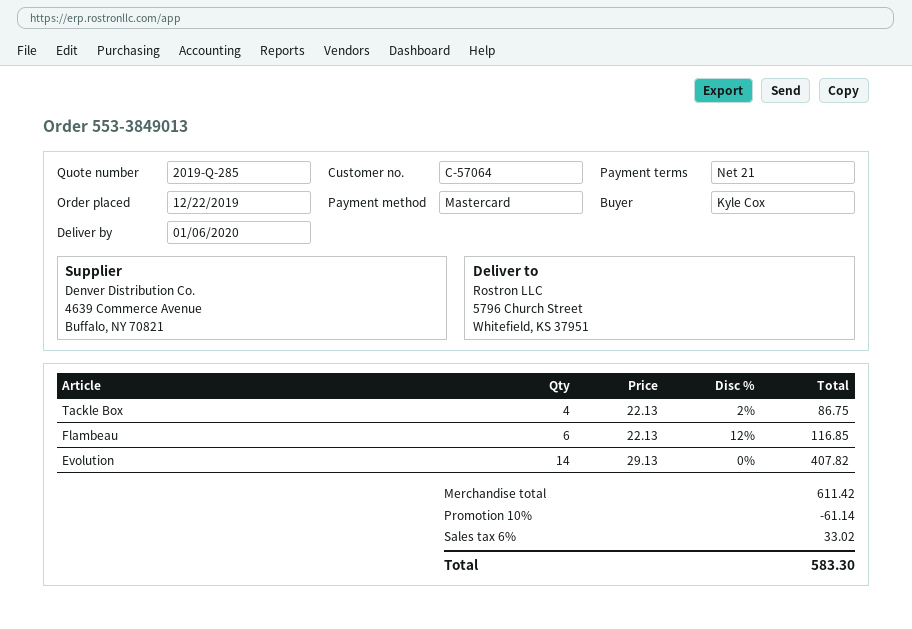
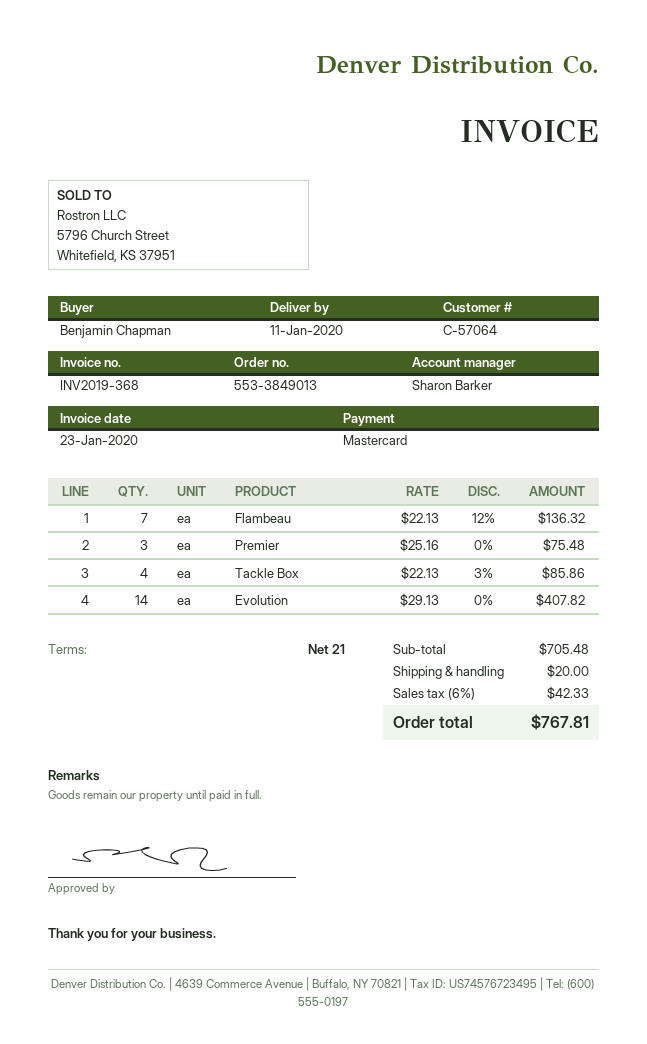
delivery date: 2020-01-06 -> 2020-01-11
ordered by: Kyle Cox -> Benjamin Chapman
Tackle Box: 4 x 22.13 - 2% = 86.75 -> 4 x 22.13 - 3% = 85.86
Flambeau: 6 x 22.13 - 12% = 116.85 -> 7 x 22.13 - 12% = 136.32
Premier: none -> 3 x 25.16 = 75.48
subtotal: 611.42 -> 705.48
discount: 10% = 61.14 -> none
shipping: none -> 20.00
tax: 6% = 33.02 -> 6% = 42.33
total: 583.30 -> 767.81

